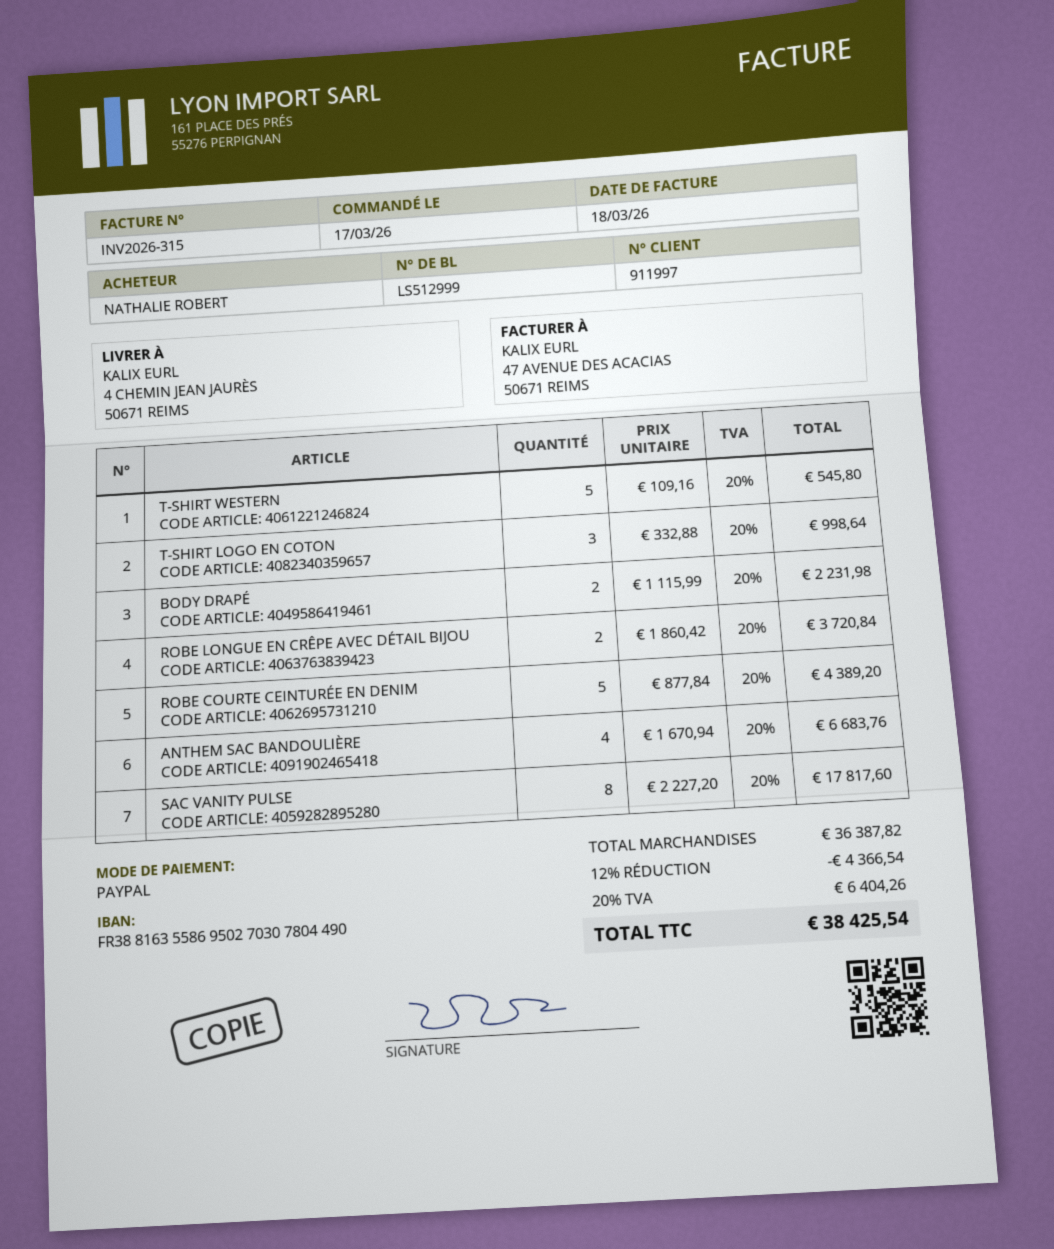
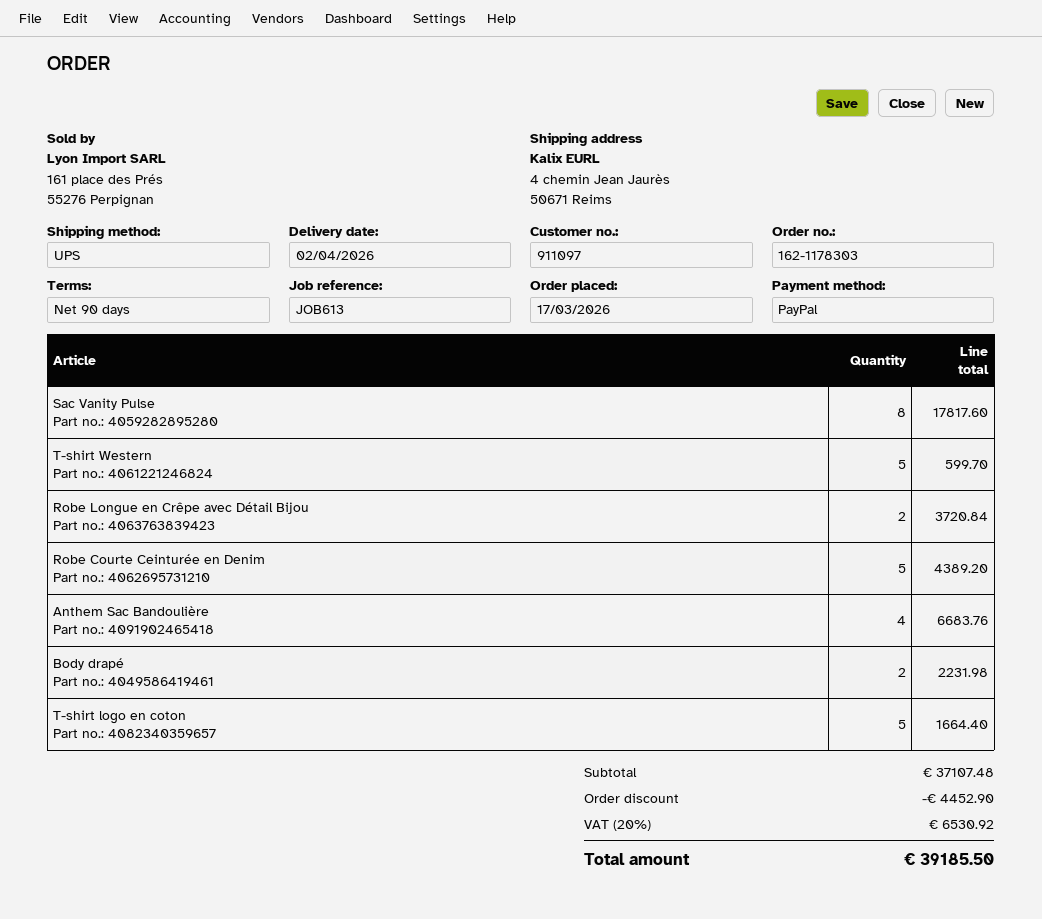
customer number: 911997 -> 911097
T-SHIRT WESTERN: 5 for 545.80 -> 5 for 599.70
T-SHIRT LOGO EN COTON: 3 for 998.64 -> 5 for 1664.40
subtotal: 36387.82 -> 37107.48
discount: 4366.54 -> 4452.90
tax: 20% = 6404.26 -> 20% = 6530.92
total: 38425.54 -> 39185.50

